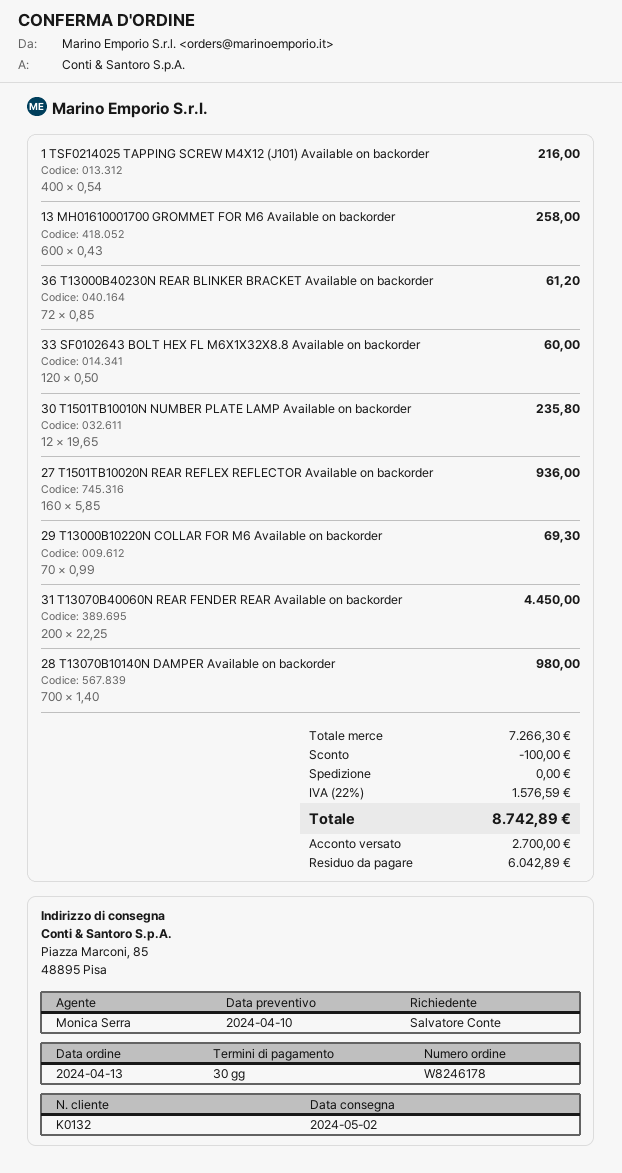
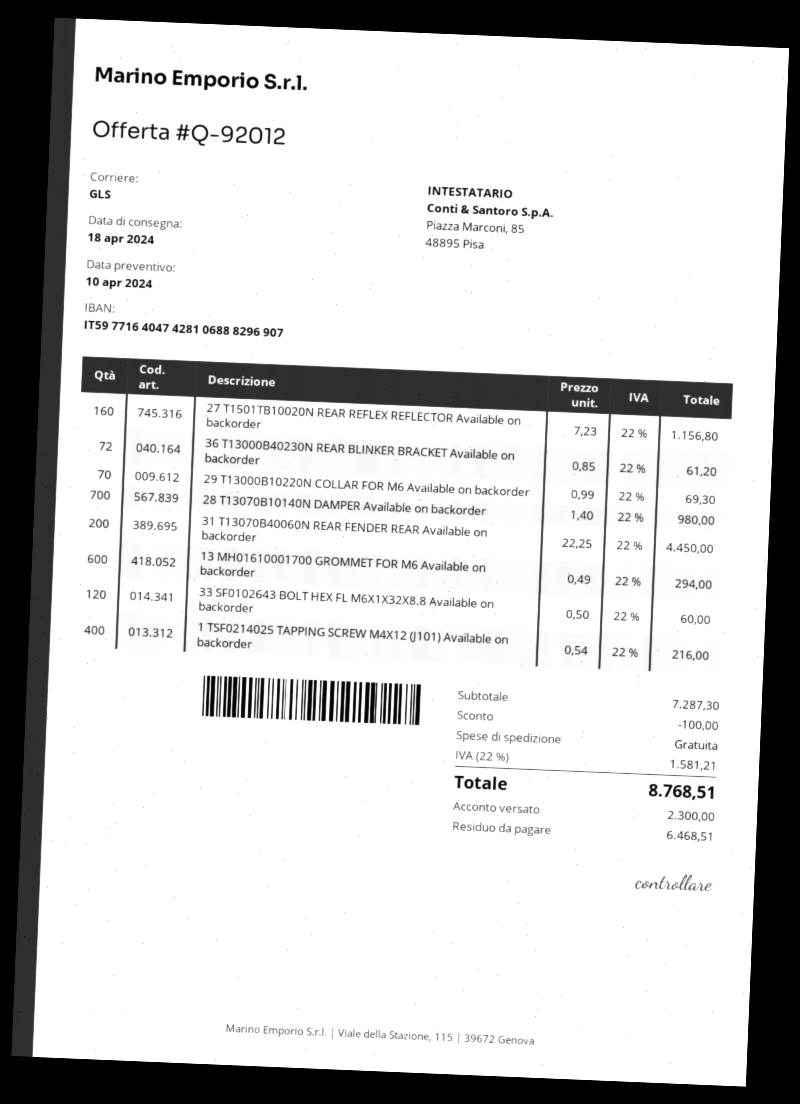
delivery date: 2024-05-02 -> 2024-04-18
13 MH01610001700 GROMMET FOR M6 Available on backorder: 600 x 0.43 = 258.00 -> 600 x 0.49 = 294.00
30 T1501TB10010N NUMBER PLATE LAMP Available on backorder: 12 x 19.65 = 235.80 -> none
27 T1501TB10020N REAR REFLEX REFLECTOR Available on backorder: 160 x 5.85 = 936.00 -> 160 x 7.23 = 1156.80
subtotal: 7266.30 -> 7287.30
tax: 22% = 1576.59 -> 22% = 1581.21
total: 8742.89 -> 8768.51
deposit: 2700.00 -> 2300.00
balance: 6042.89 -> 6468.51

